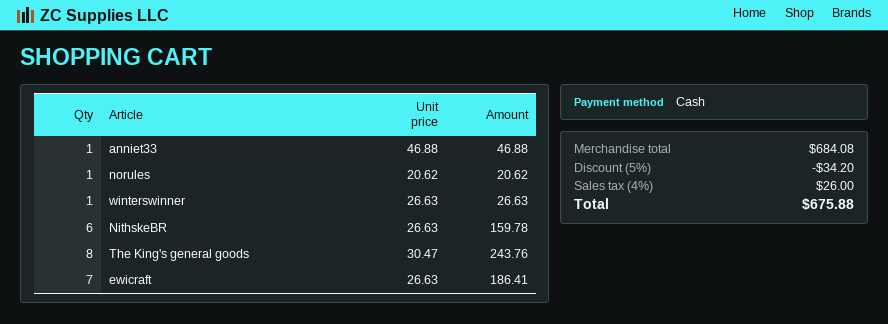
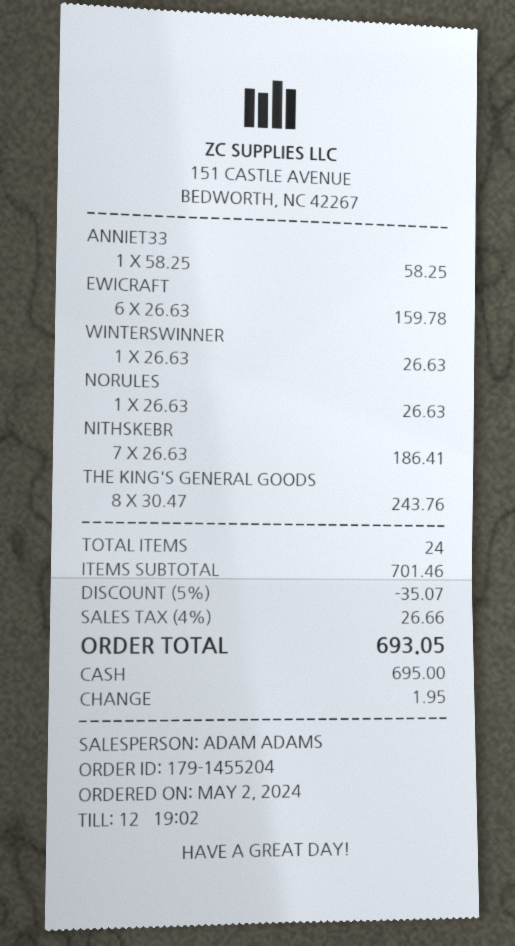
anniet33: 1 x 46.88 = 46.88 -> 1 x 58.25 = 58.25
norules: 1 x 20.62 = 20.62 -> 1 x 26.63 = 26.63
NithskeBR: 6 x 26.63 = 159.78 -> 7 x 26.63 = 186.41
ewicraft: 7 x 26.63 = 186.41 -> 6 x 26.63 = 159.78
subtotal: 684.08 -> 701.46
discount: 5% = 34.20 -> 5% = 35.07
tax: 4% = 26.00 -> 4% = 26.66
total: 675.88 -> 693.05

